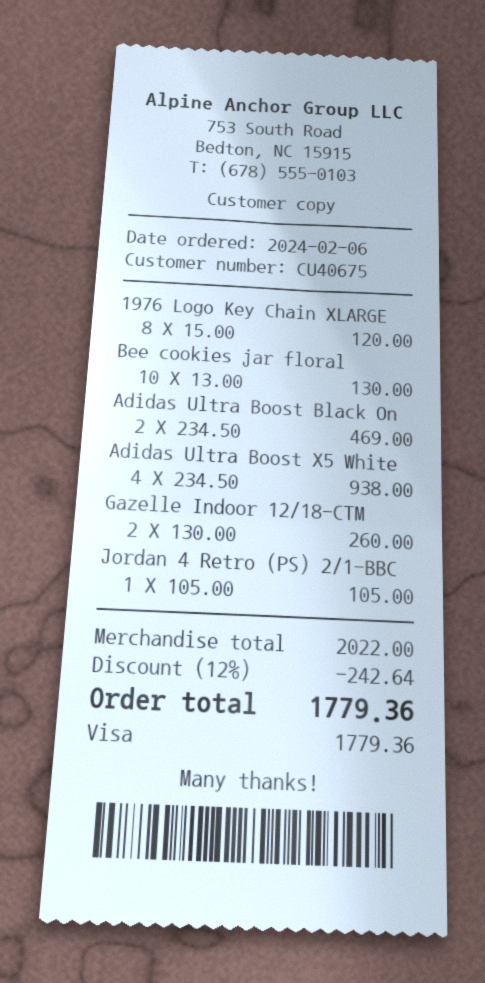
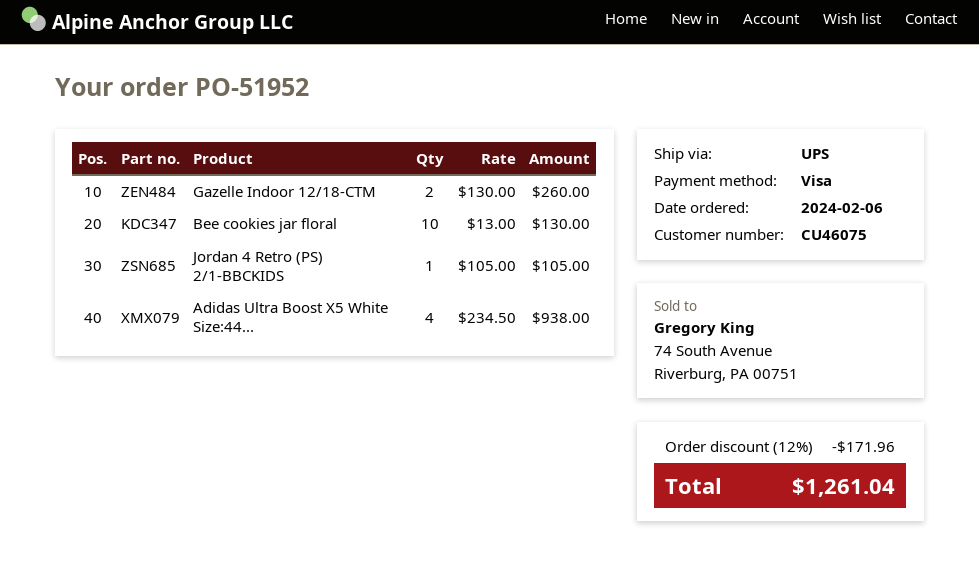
customer number: CU40675 -> CU46075
1976 Logo Key Chain XLARGE: 8 x 15.00 = 120.00 -> none
Adidas Ultra Boost Black On: 2 x 234.50 = 469.00 -> none
discount: 12% = 242.64 -> 12% = 171.96
total: 1779.36 -> 1261.04

